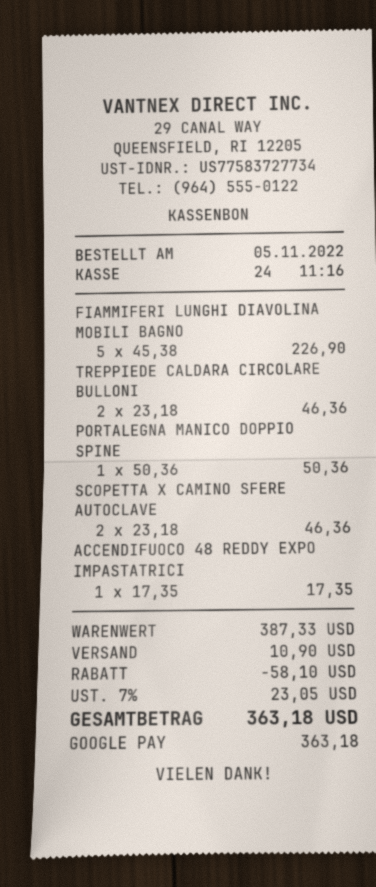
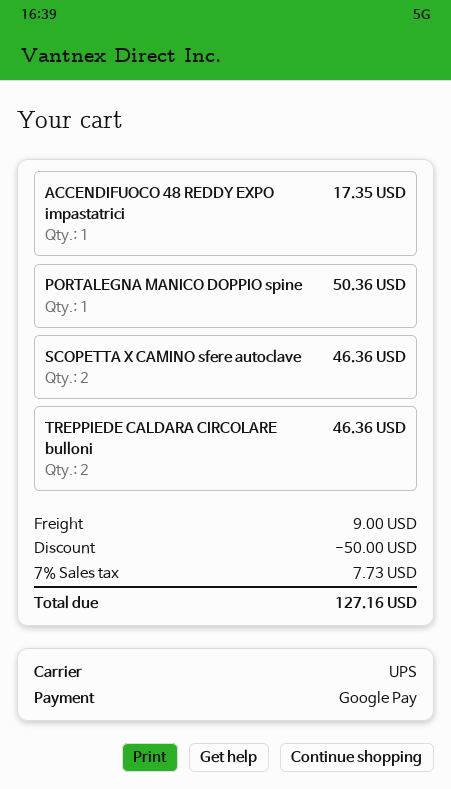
FIAMMIFERI LUNGHI DIAVOLINA MOBILI BAGNO: 5 for 226.90 -> none
discount: 58.10 -> 50.00
shipping: 10.90 -> 9.00
tax: 7% = 23.05 -> 7% = 7.73
total: 363.18 -> 127.16

